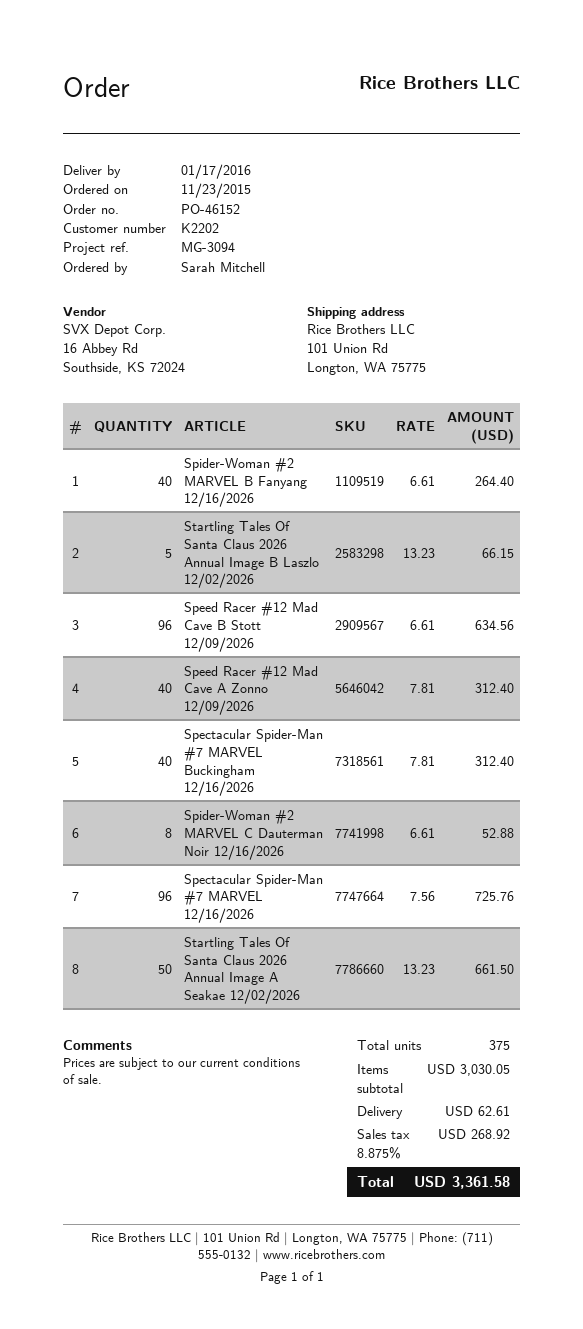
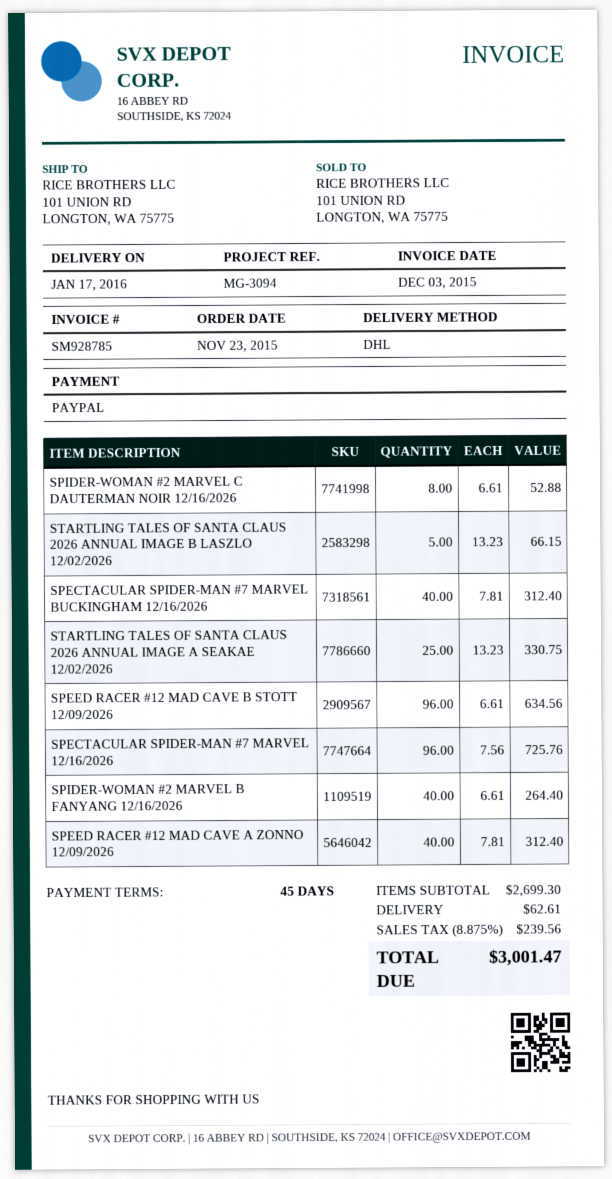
Startling Tales Of Santa Claus 2026 Annual Image A Seakae 12/02/2026: 50 x 13.23 = 661.50 -> 25 x 13.23 = 330.75
subtotal: 3030.05 -> 2699.30
tax: 8.875% = 268.92 -> 8.875% = 239.56
total: 3361.58 -> 3001.47

